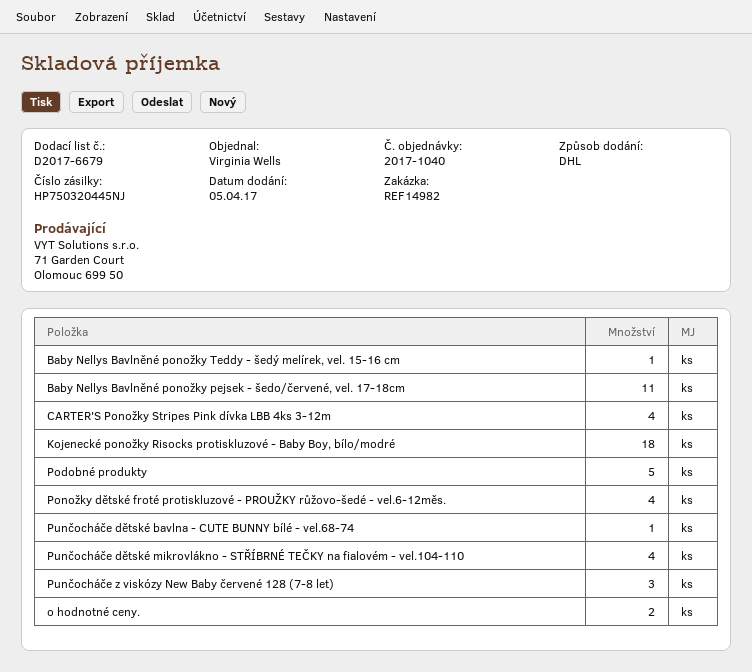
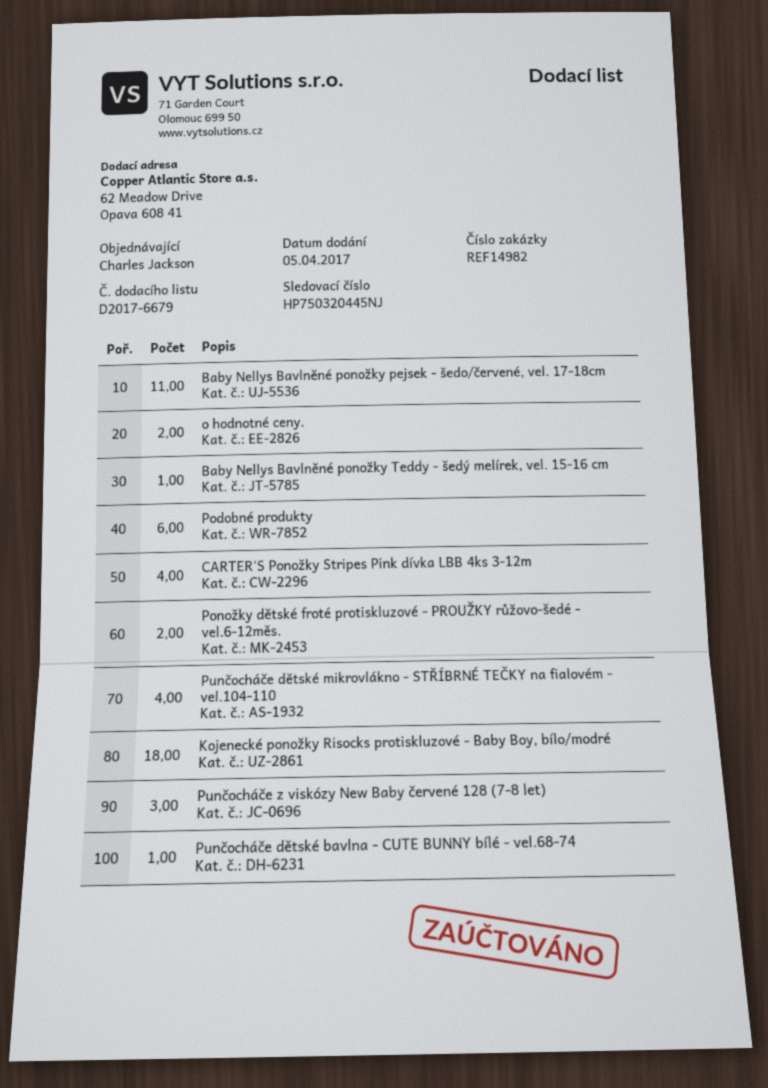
ordered by: Virginia Wells -> Charles Jackson
Podobné produkty: 5 -> 6
Ponožky dětské froté protiskluzové - PROUŽKY růžovo-šedé - vel.6-12měs.: 4 -> 2

